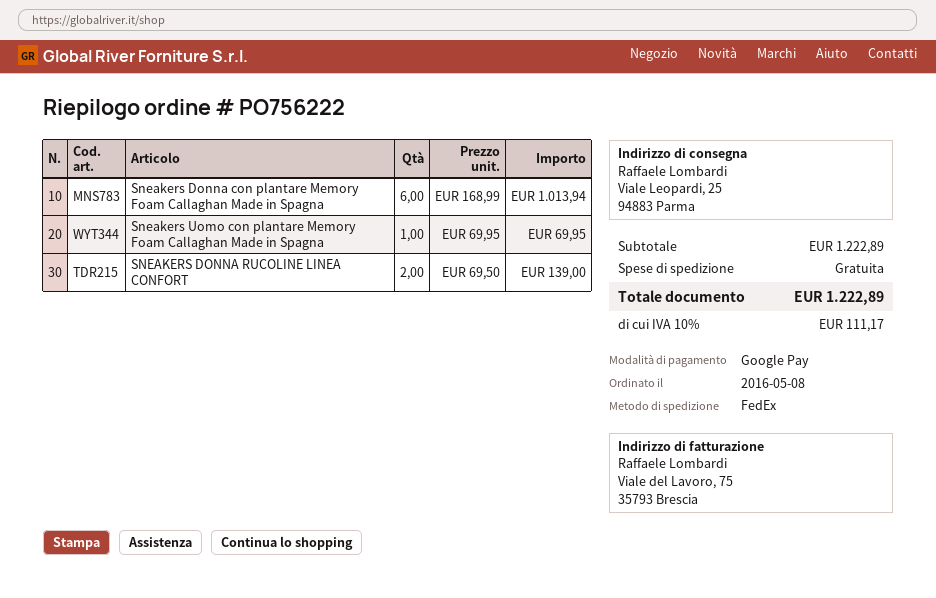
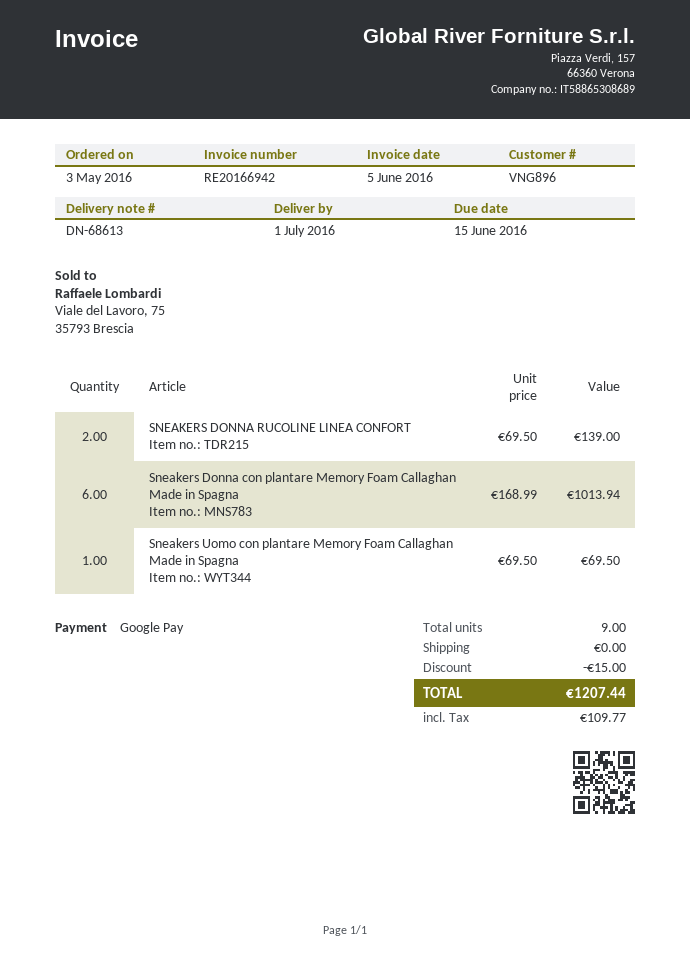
order date: 2016-05-08 -> 2016-05-03
Sneakers Uomo con plantare Memory Foam Callaghan Made in Spagna: 1 x 69.95 = 69.95 -> 1 x 69.50 = 69.50
discount: none -> 15.00
tax: 111.17 -> 109.77
total: 1222.89 -> 1207.44

